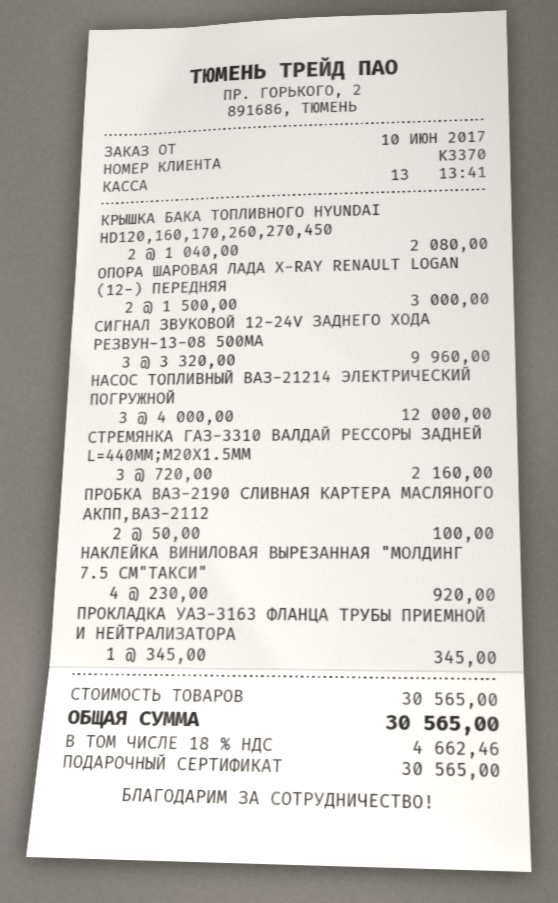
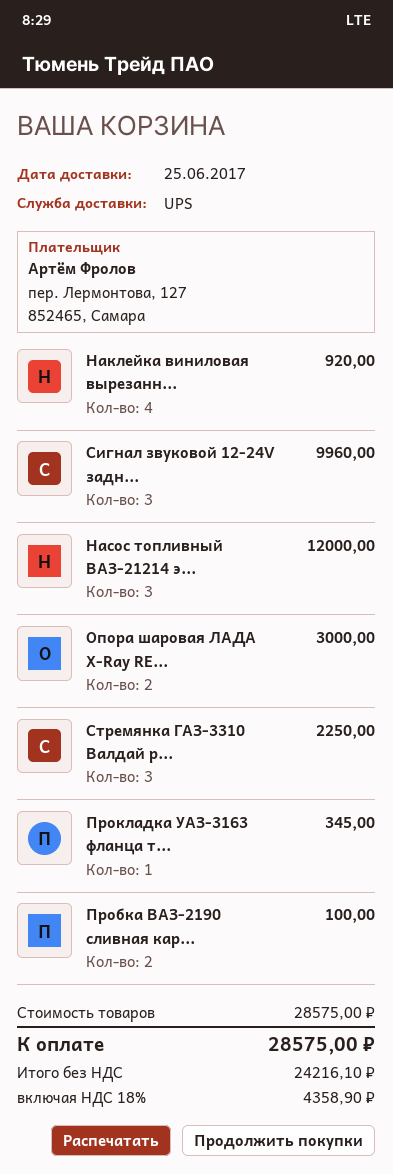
КРЫШКА БАКА ТОПЛИВНОГО HYUNDAI HD120,160,170,260,270,450: 2 for 2080.00 -> none
СТРЕМЯНКА ГАЗ-3310 ВАЛДАЙ РЕССОРЫ ЗАДНЕЙ L=440ММ;М20Х1.5ММ: 3 for 2160.00 -> 3 for 2250.00
subtotal: 30565.00 -> 28575.00
tax: 18% = 4662.46 -> 18% = 4358.90
total: 30565.00 -> 28575.00

